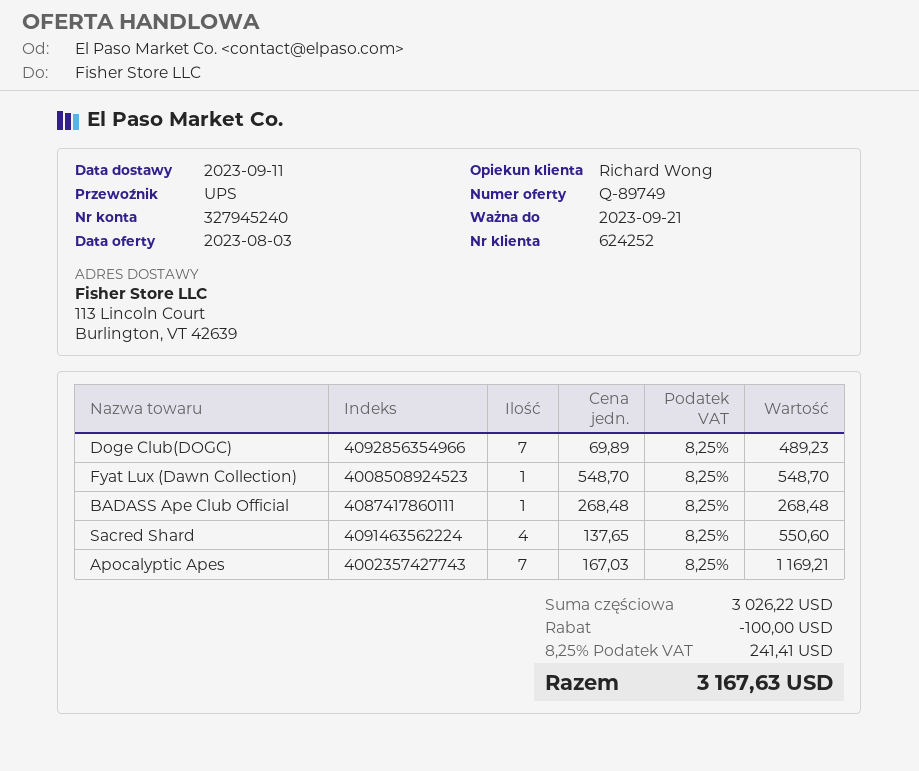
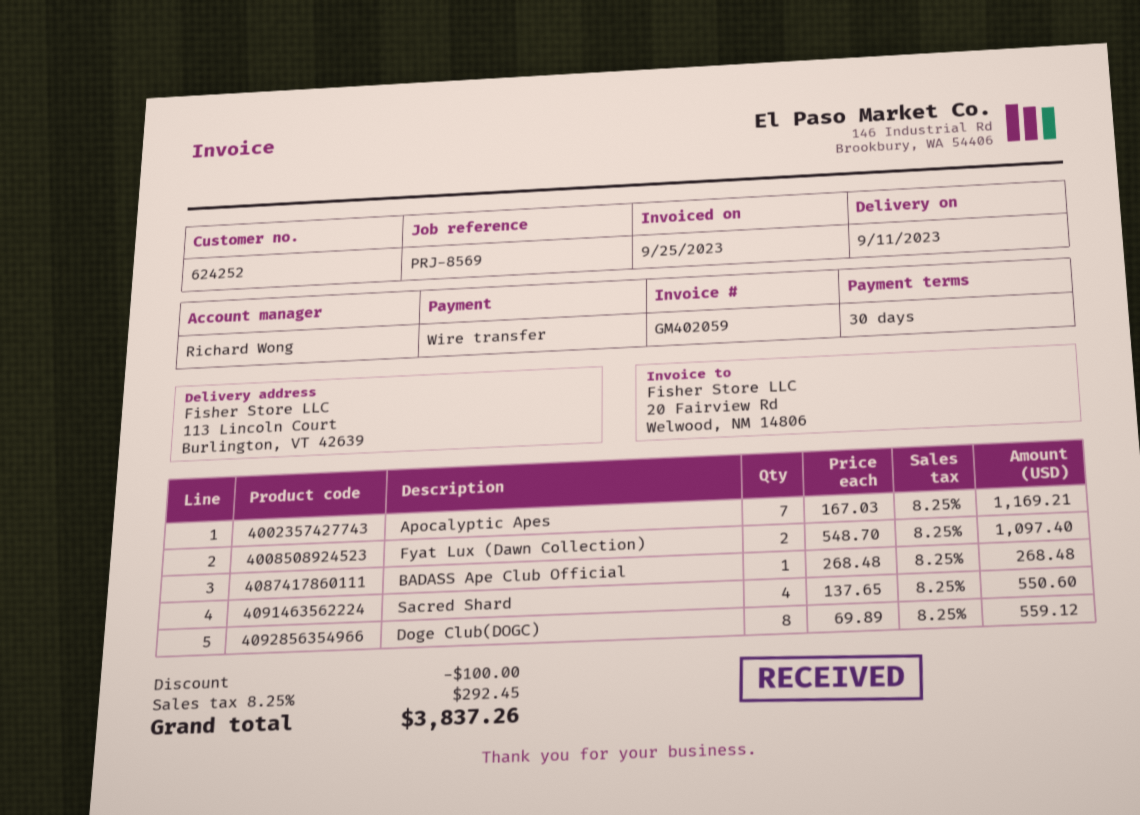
Doge Club(DOGC): 7 x 69.89 = 489.23 -> 8 x 69.89 = 559.12
Fyat Lux (Dawn Collection): 1 x 548.70 = 548.70 -> 2 x 548.70 = 1097.40
tax: 8.25% = 241.41 -> 8.25% = 292.45
total: 3167.63 -> 3837.26

